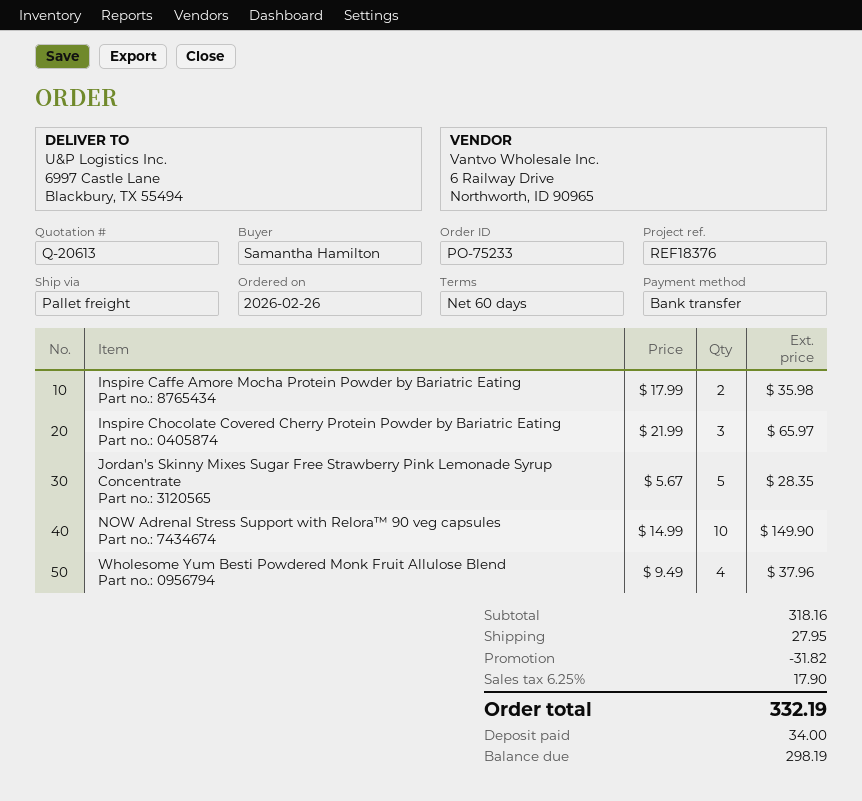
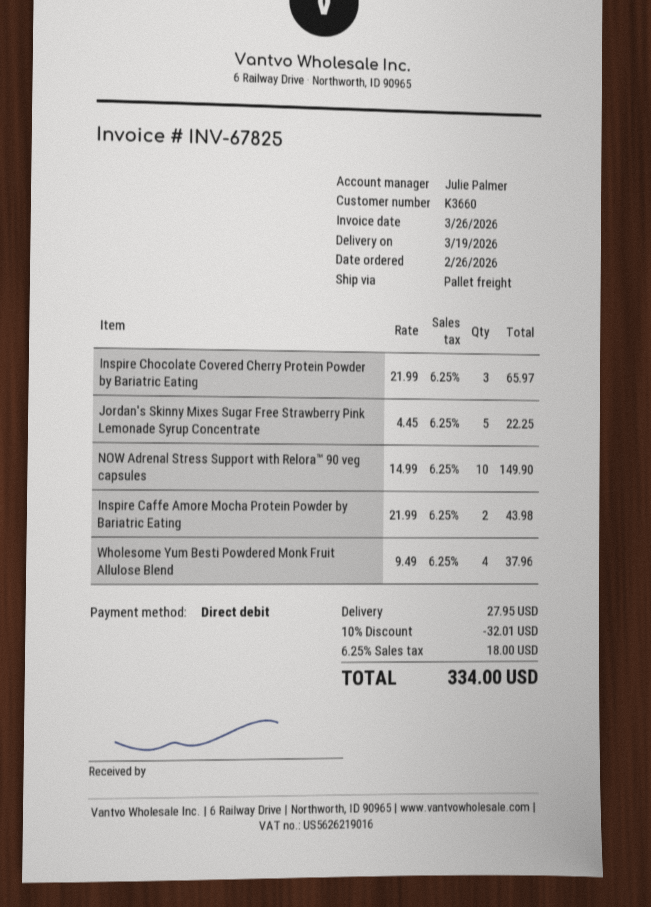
payment method: bank transfer -> direct debit
Inspire Caffe Amore Mocha Protein Powder by Bariatric Eating: 2 x 17.99 = 35.98 -> 2 x 21.99 = 43.98
Jordan's Skinny Mixes Sugar Free Strawberry Pink Lemonade Syrup Concentrate: 5 x 5.67 = 28.35 -> 5 x 4.45 = 22.25
discount: 31.82 -> 32.01
tax: 6.25% = 17.90 -> 6.25% = 18.00
total: 332.19 -> 334.00

